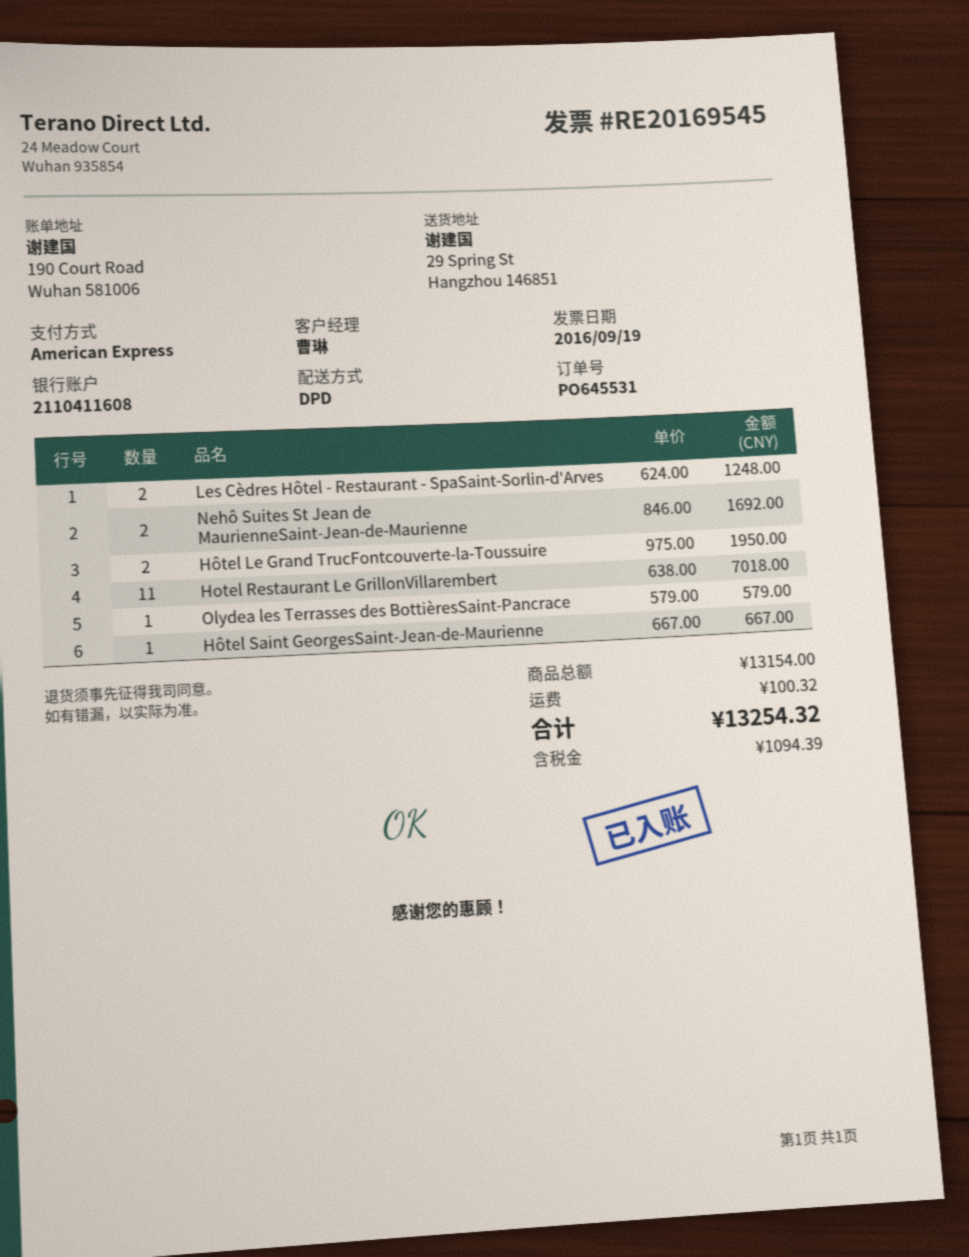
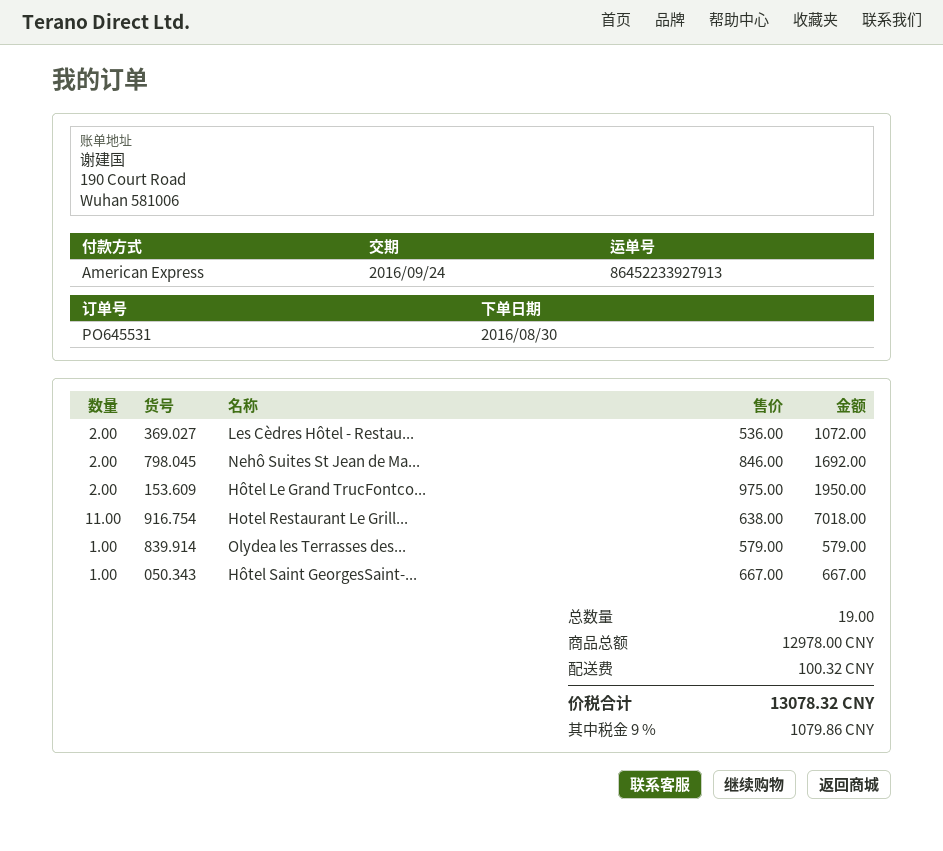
Les Cèdres Hôtel - Restaurant - SpaSaint-Sorlin-d'Arves: 2 x 624.00 = 1248.00 -> 2 x 536.00 = 1072.00
subtotal: 13154.00 -> 12978.00
tax: 1094.39 -> 1079.86
total: 13254.32 -> 13078.32

